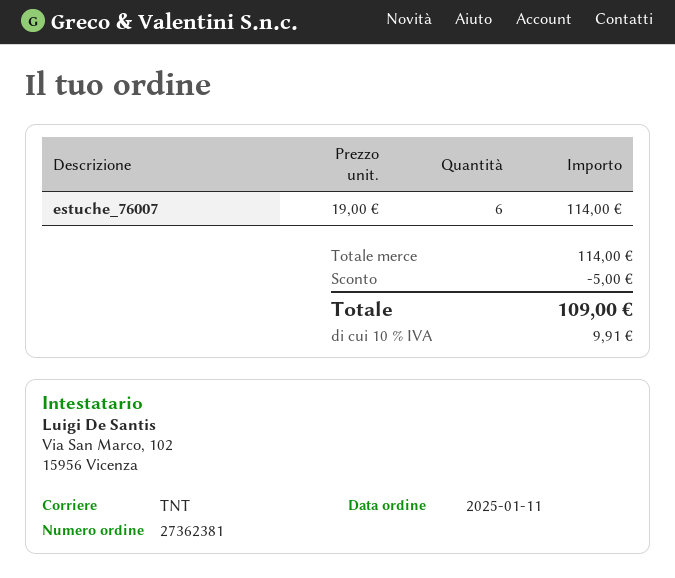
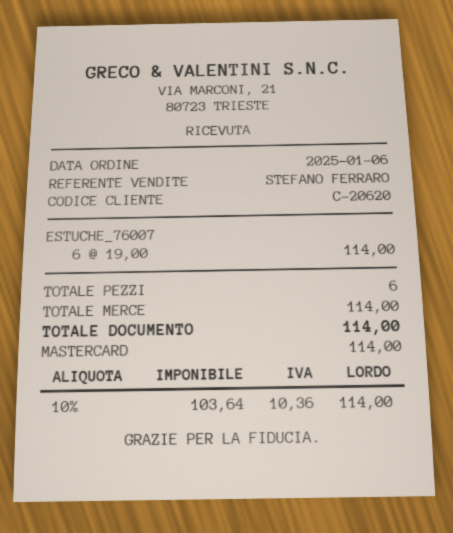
order date: 2025-01-11 -> 2025-01-06
discount: 5.00 -> none
tax: 10% = 9.91 -> 10% = 10.36
total: 109.00 -> 114.00

